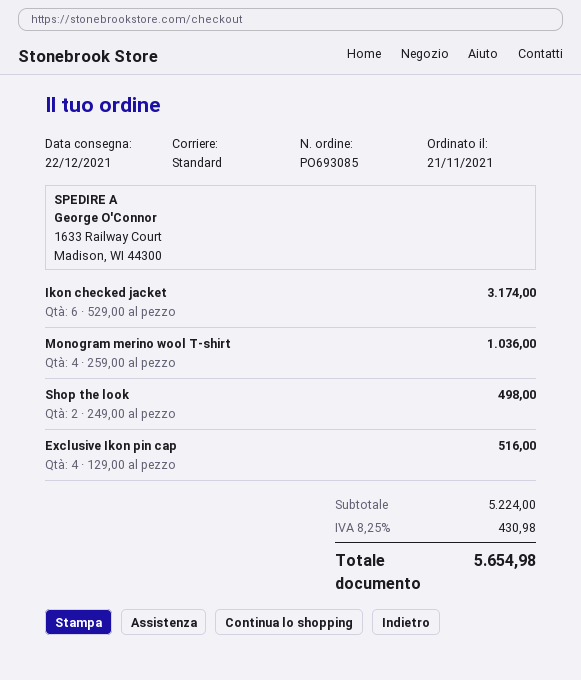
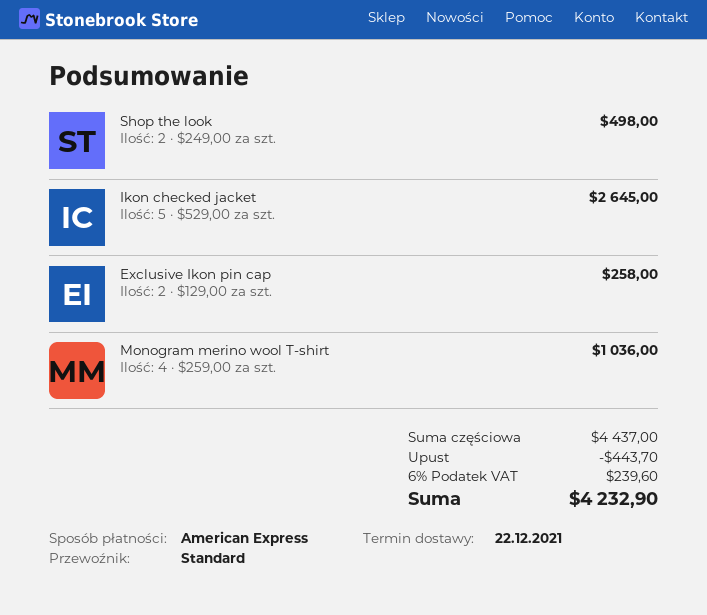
Ikon checked jacket: 6 x 529.00 = 3174.00 -> 5 x 529.00 = 2645.00
Exclusive Ikon pin cap: 4 x 129.00 = 516.00 -> 2 x 129.00 = 258.00
subtotal: 5224.00 -> 4437.00
discount: none -> 443.70
tax: 8.25% = 430.98 -> 6% = 239.60
total: 5654.98 -> 4232.90

